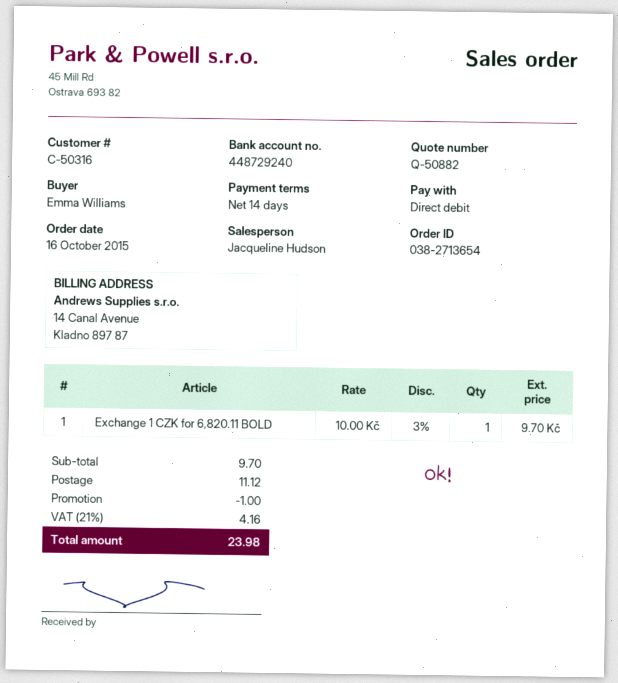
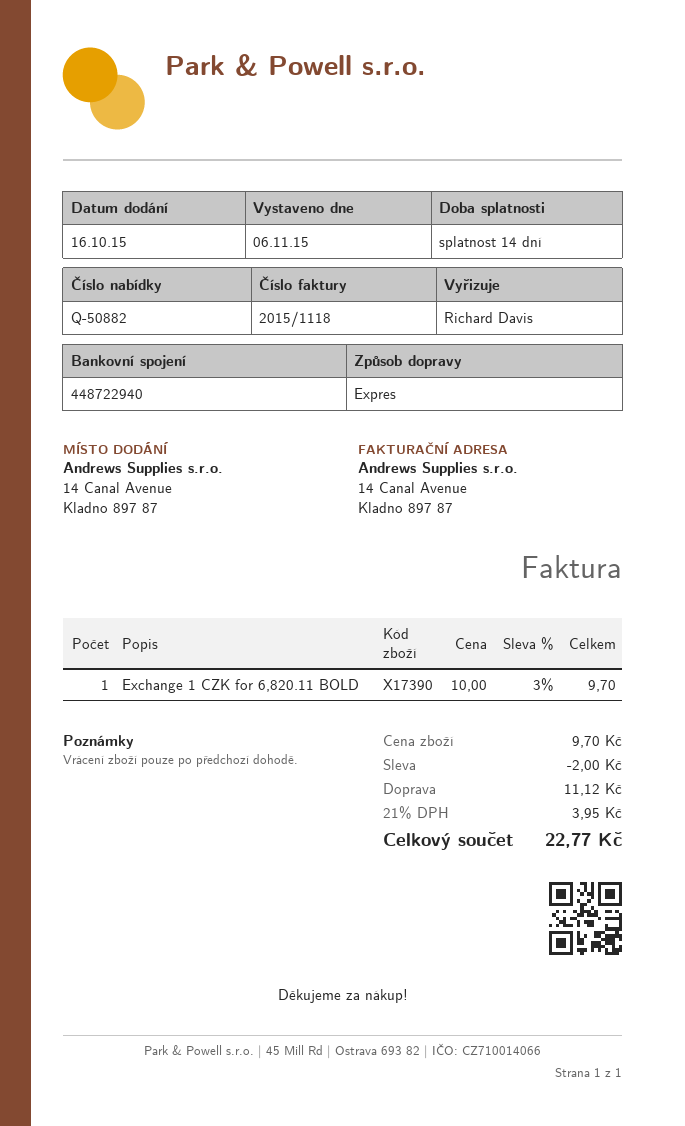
sales rep: Jacqueline Hudson -> Richard Davis
bank account: 448729240 -> 448722940
discount: 1.00 -> 2.00
tax: 21% = 4.16 -> 21% = 3.95
total: 23.98 -> 22.77

